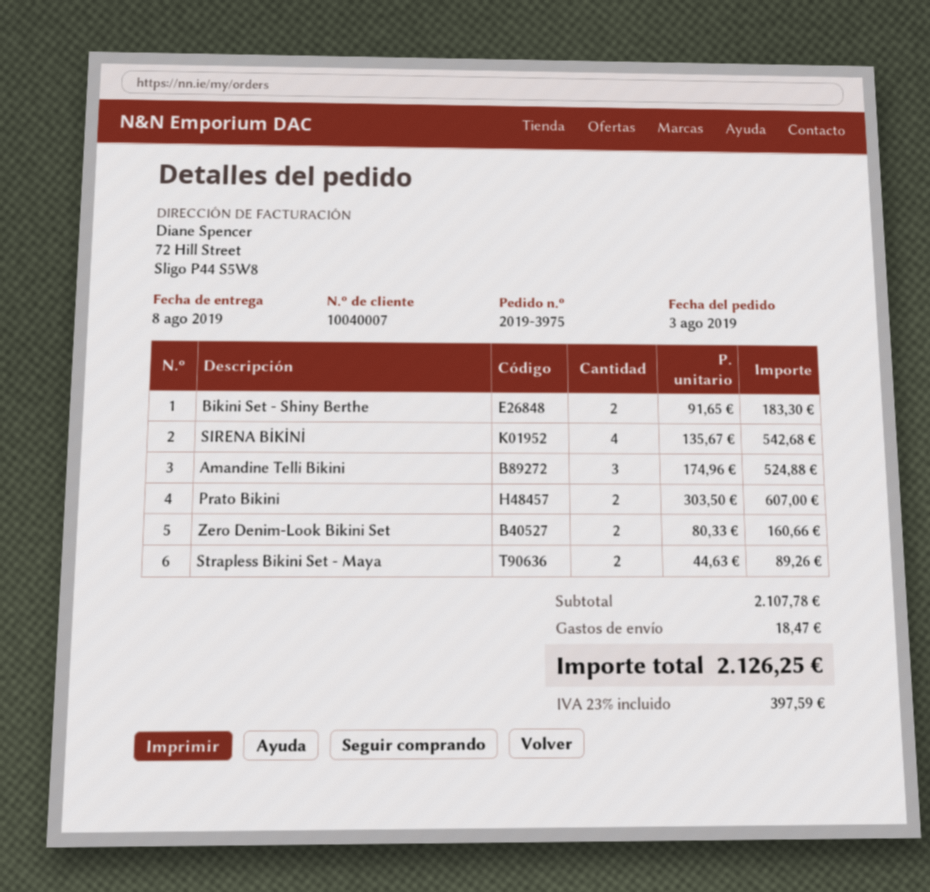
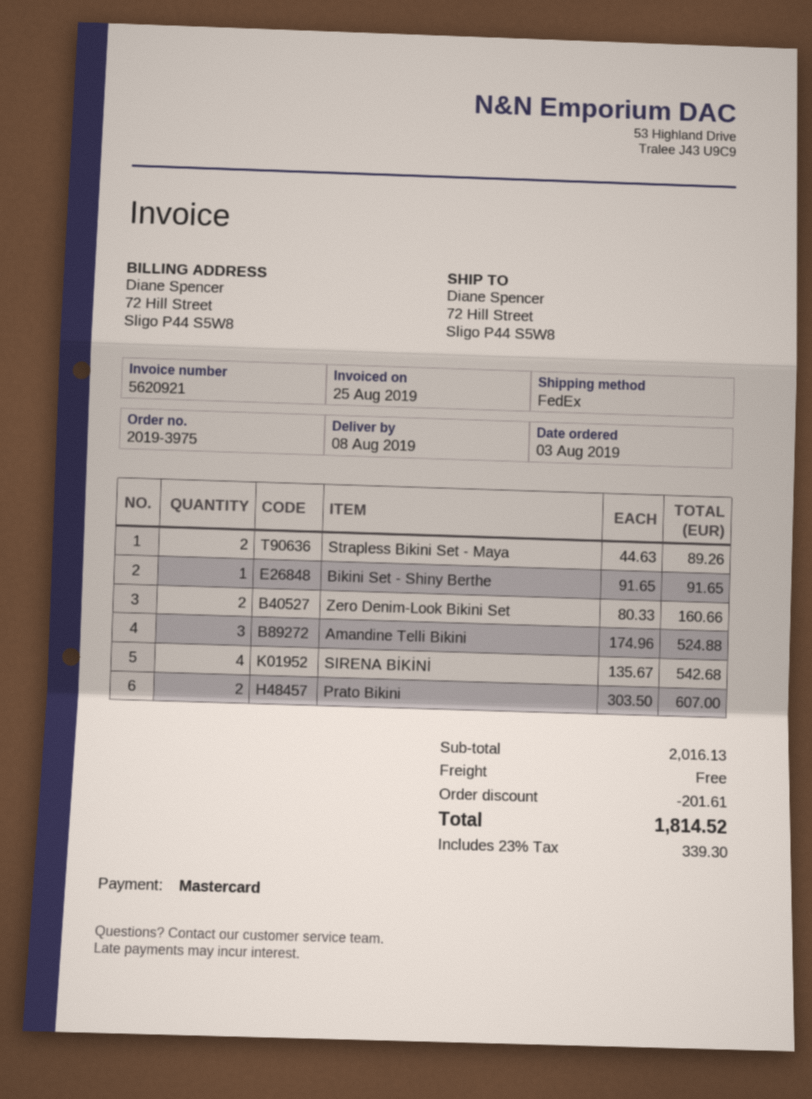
Bikini Set - Shiny Berthe: 2 x 91.65 = 183.30 -> 1 x 91.65 = 91.65
subtotal: 2107.78 -> 2016.13
discount: none -> 201.61
shipping: 18.47 -> 0.00
tax: 23% = 397.59 -> 23% = 339.30
total: 2126.25 -> 1814.52

